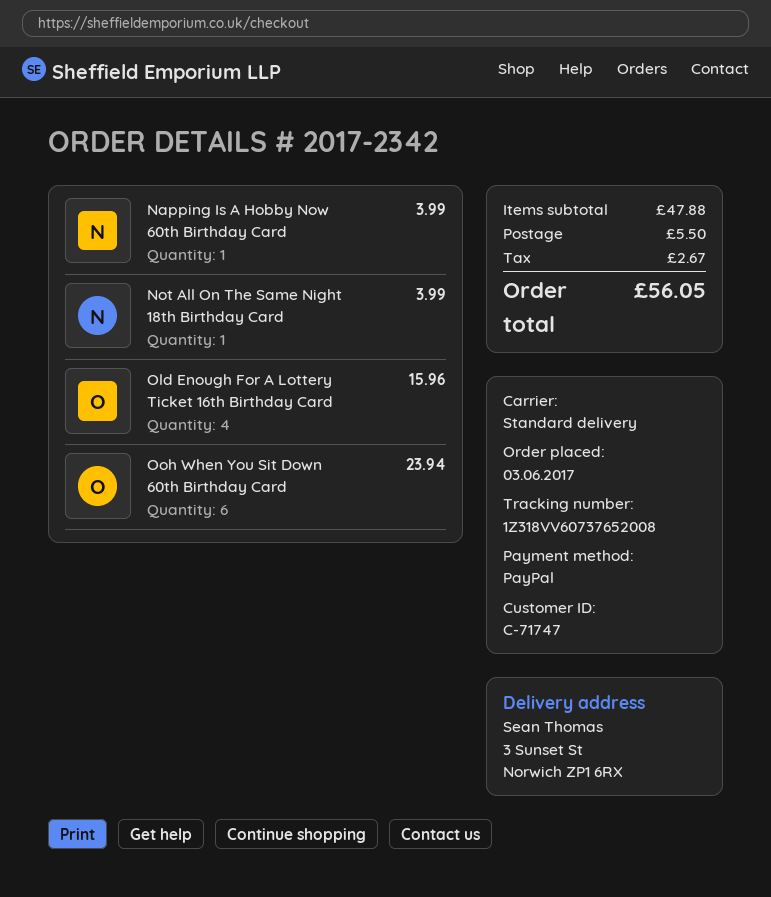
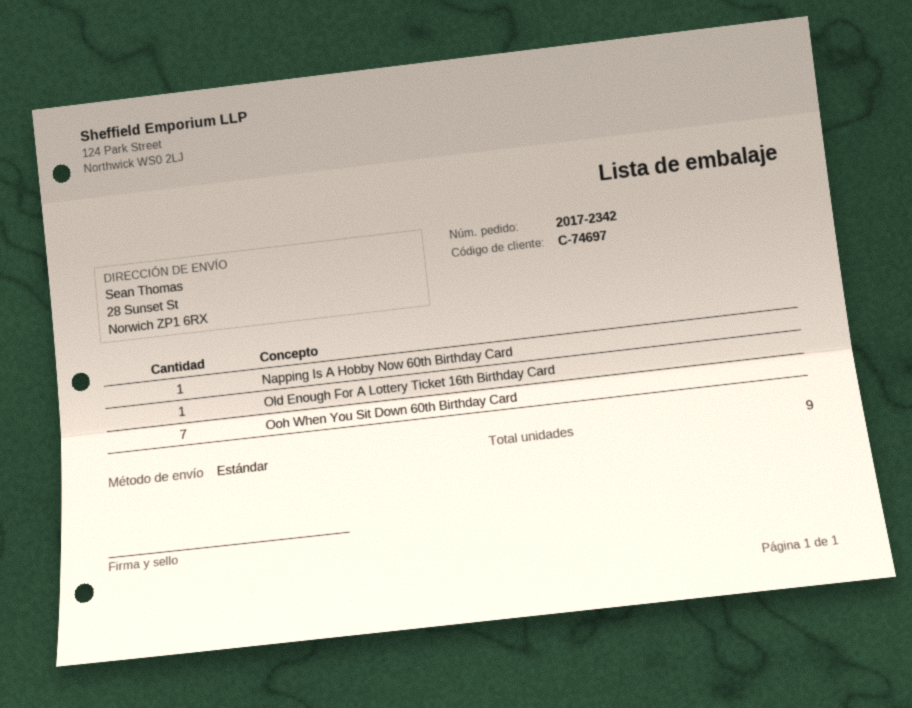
customer number: C-71747 -> C-74697
ship to: 3 Sunset St, Norwich ZP1 6RX -> 28 Sunset St, Norwich ZP1 6RX
Not All On The Same Night 18th Birthday Card: 1 -> none
Old Enough For A Lottery Ticket 16th Birthday Card: 4 -> 1
Ooh When You Sit Down 60th Birthday Card: 6 -> 7

